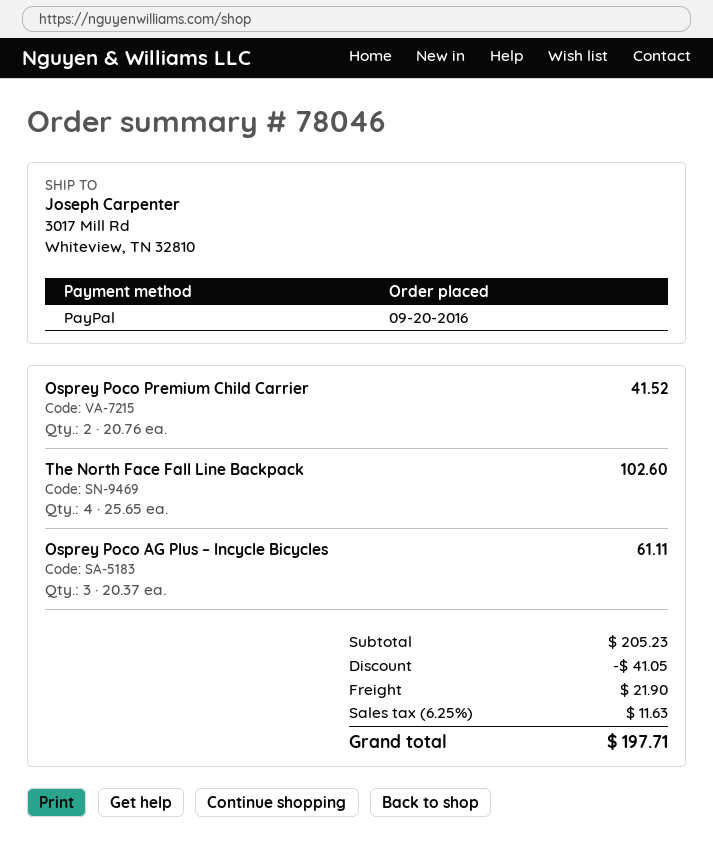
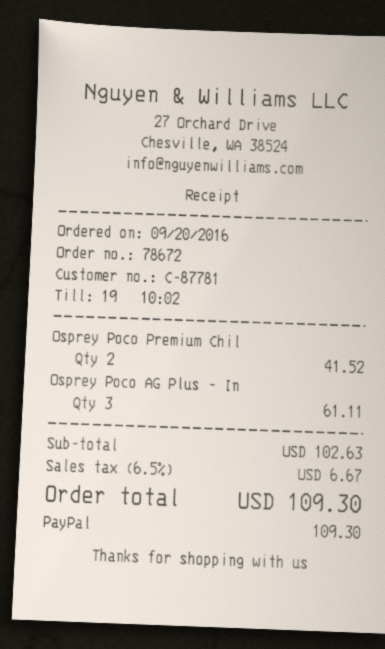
order number: 78046 -> 78672
The North Face Fall Line Backpack: 4 for 102.60 -> none
subtotal: 205.23 -> 102.63
discount: 41.05 -> none
shipping: 21.90 -> none
tax: 6.25% = 11.63 -> 6.5% = 6.67
total: 197.71 -> 109.30

